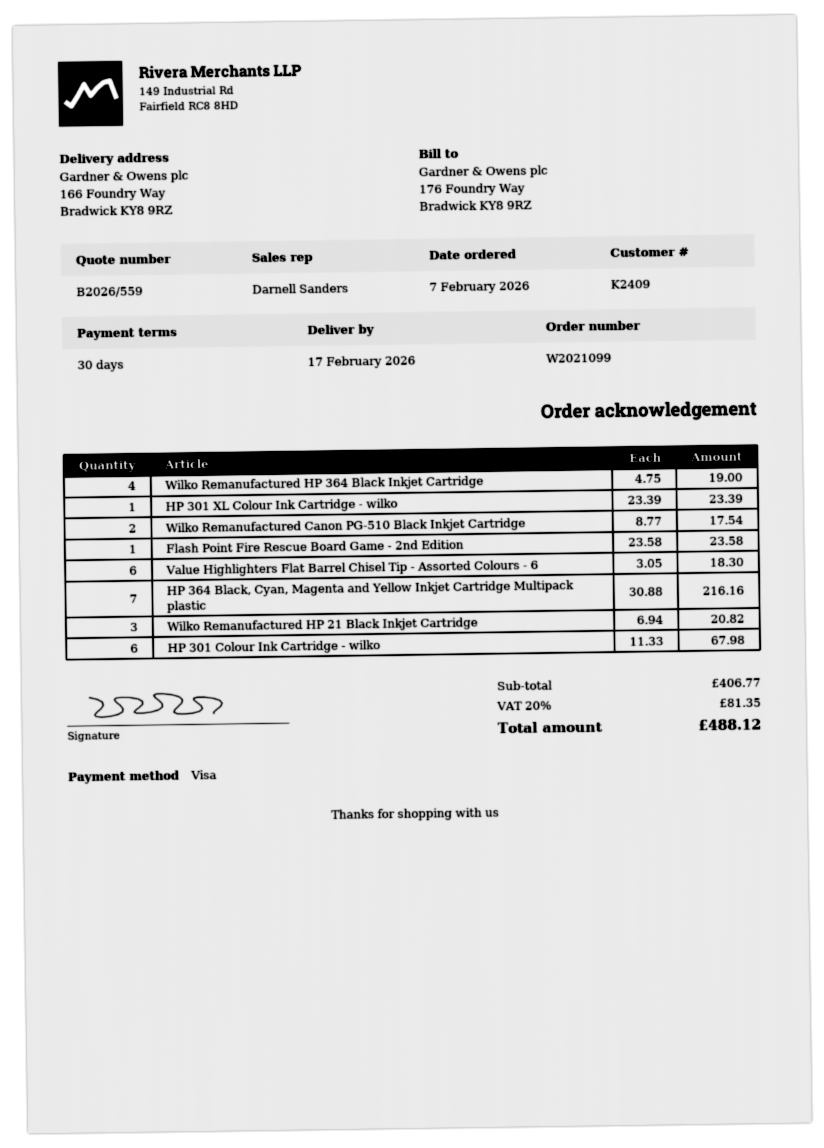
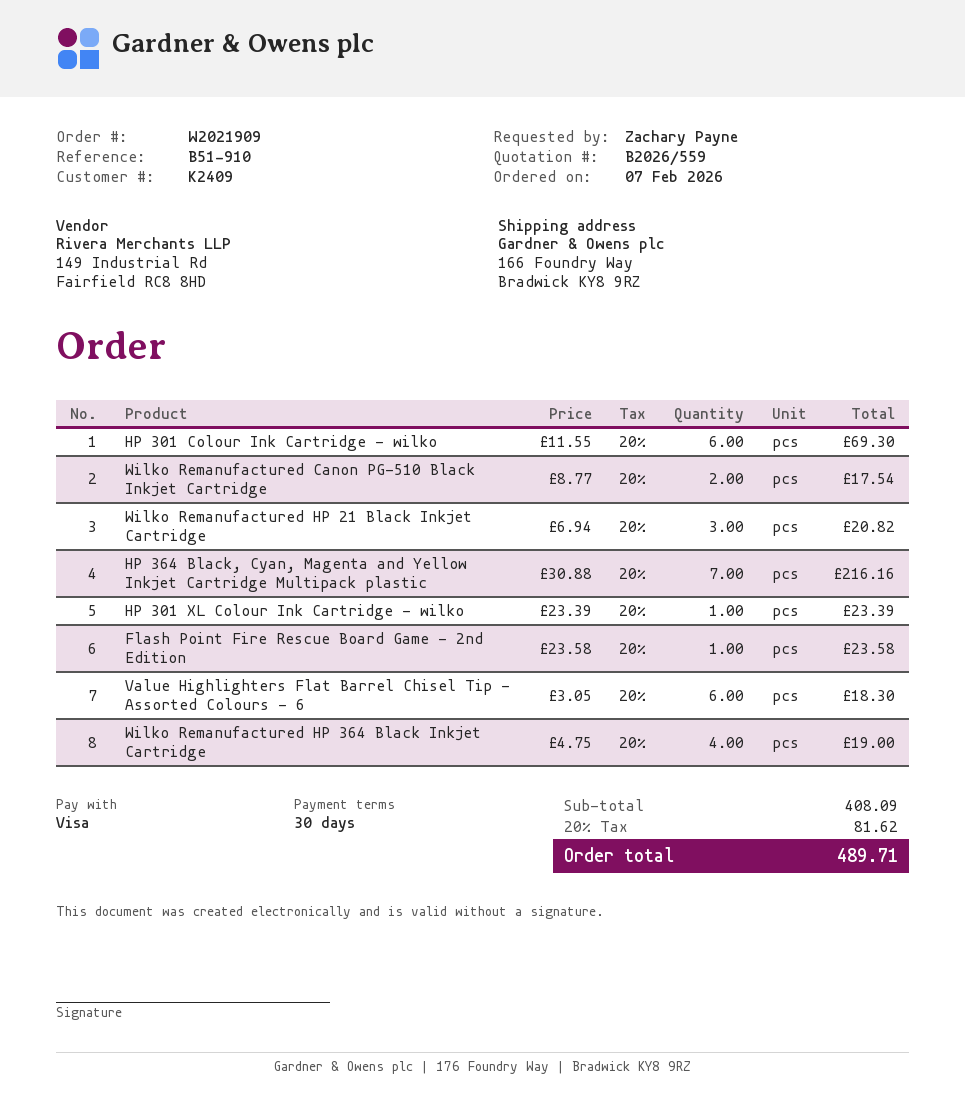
order number: W2021099 -> W2021909
HP 301 Colour Ink Cartridge - wilko: 6 x 11.33 = 67.98 -> 6 x 11.55 = 69.30
subtotal: 406.77 -> 408.09
tax: 20% = 81.35 -> 20% = 81.62
total: 488.12 -> 489.71

